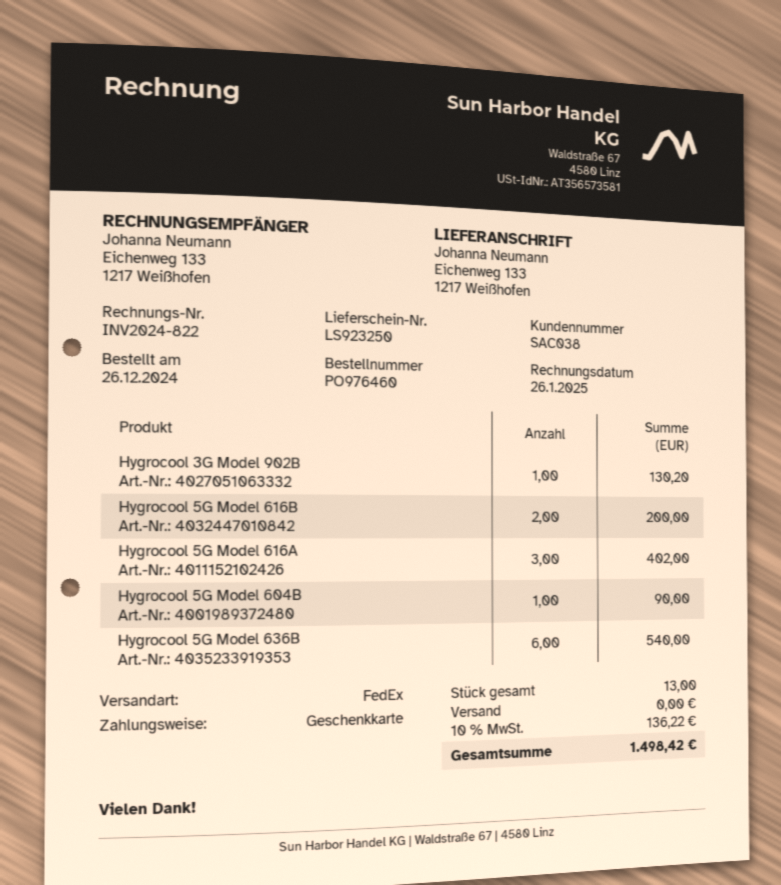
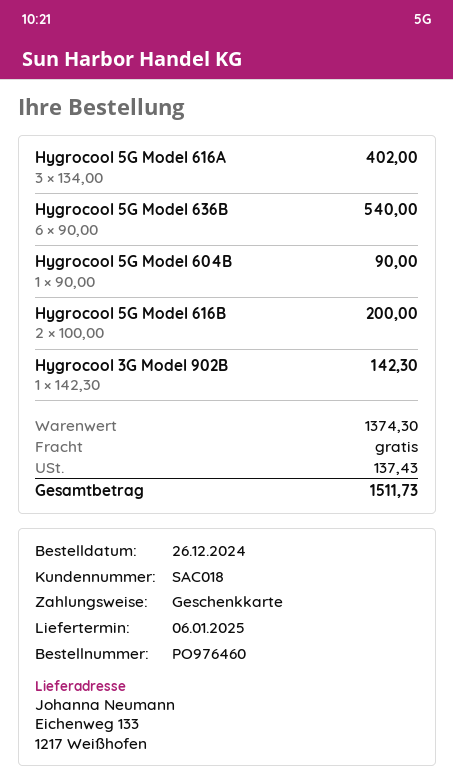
customer number: SAC038 -> SAC018
Hygrocool 3G Model 902B: 1 for 130.20 -> 1 for 142.30
tax: 136.22 -> 137.43
total: 1498.42 -> 1511.73

